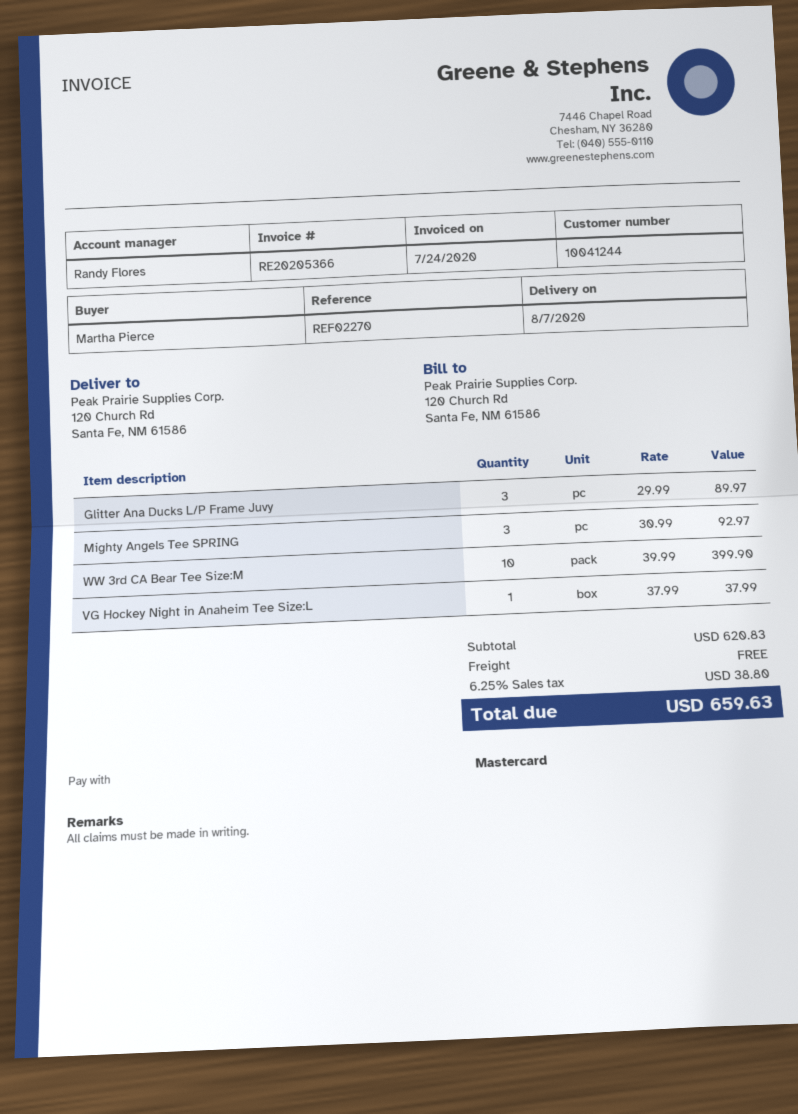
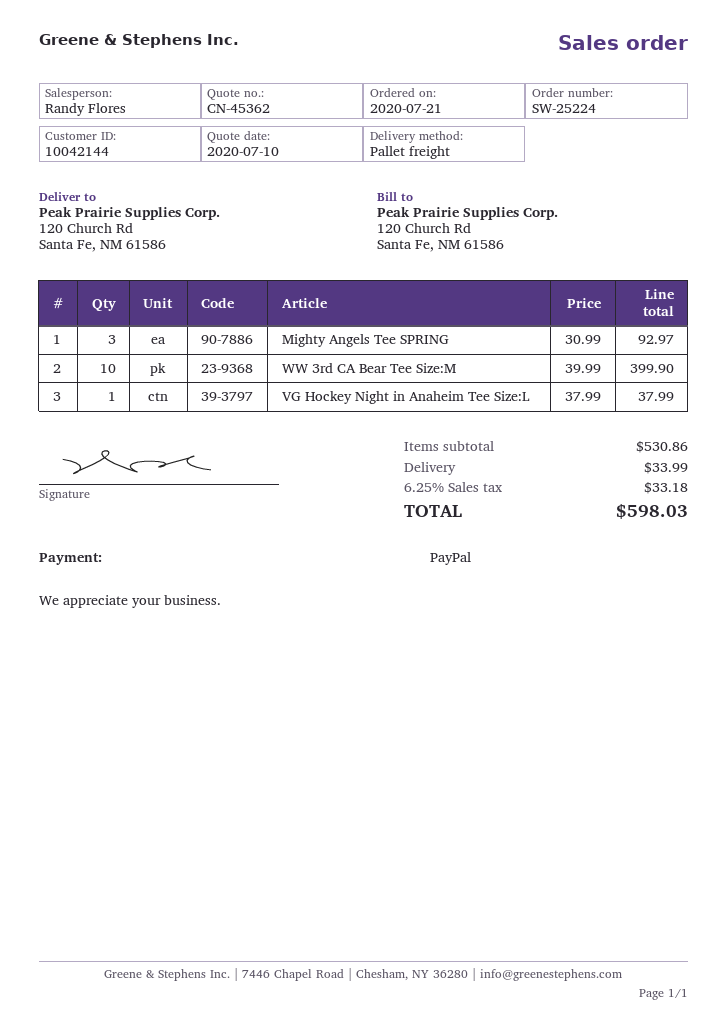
customer number: 10041244 -> 10042144
payment method: Mastercard -> PayPal
Glitter Ana Ducks L/P Frame Juvy: 3 x 29.99 = 89.97 -> none
subtotal: 620.83 -> 530.86
shipping: 0.00 -> 33.99
tax: 6.25% = 38.80 -> 6.25% = 33.18
total: 659.63 -> 598.03

